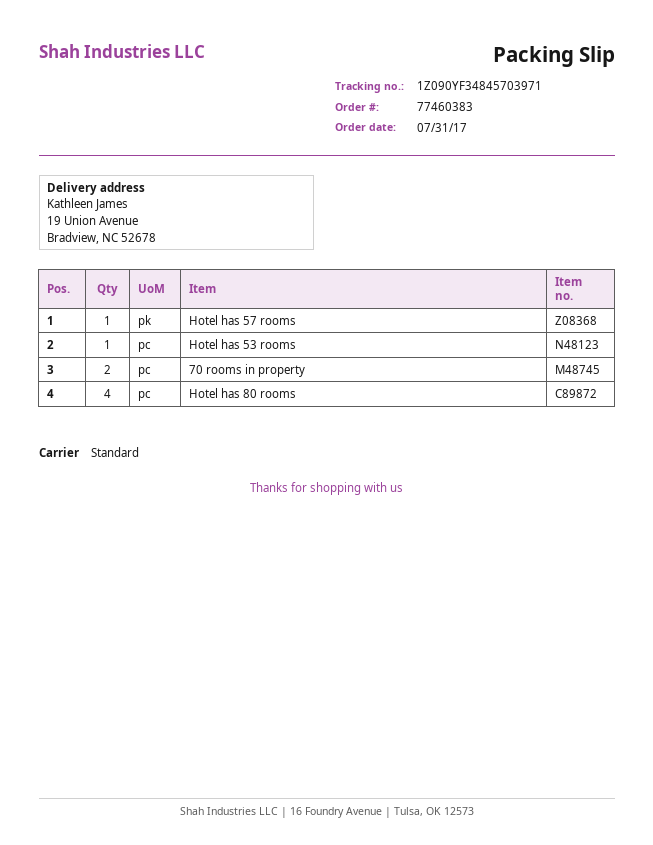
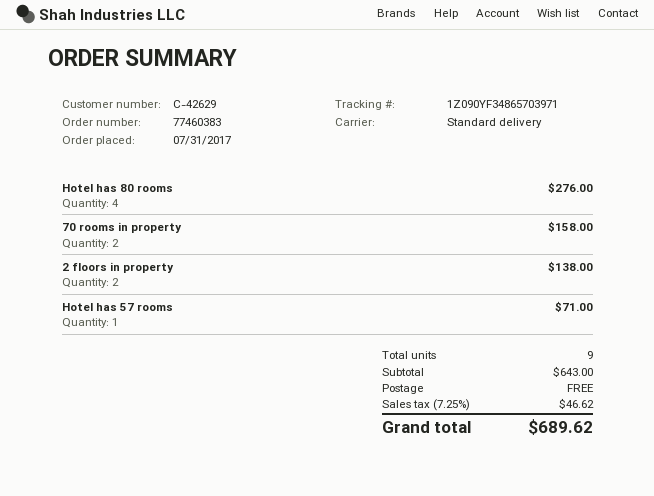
tracking number: 1Z090YF34845703971 -> 1Z090YF34865703971
Hotel has 53 rooms: 1 -> none
2 floors in property: none -> 2

